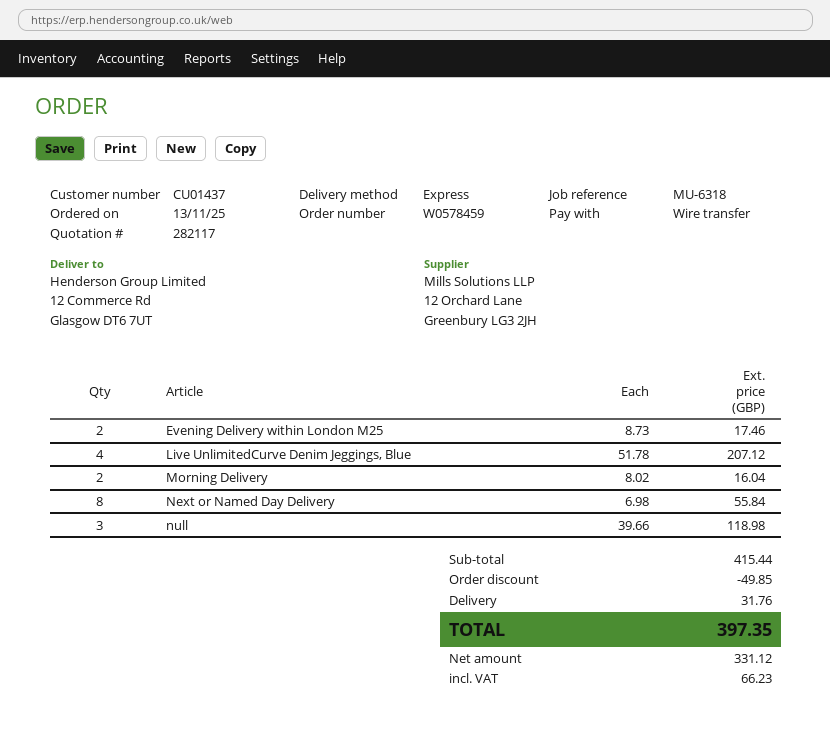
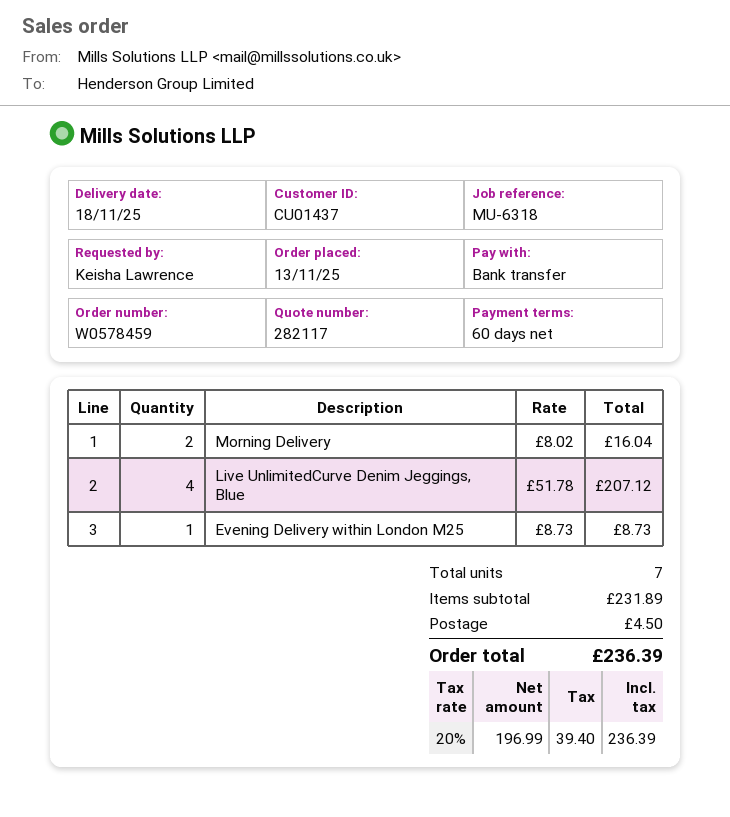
Evening Delivery within London M25: 2 x 8.73 = 17.46 -> 1 x 8.73 = 8.73
Next or Named Day Delivery: 8 x 6.98 = 55.84 -> none
null: 3 x 39.66 = 118.98 -> none
subtotal: 415.44 -> 231.89
discount: 49.85 -> none
shipping: 31.76 -> 4.50
net: 331.12 -> 196.99
tax: 66.23 -> 39.40
total: 397.35 -> 236.39

